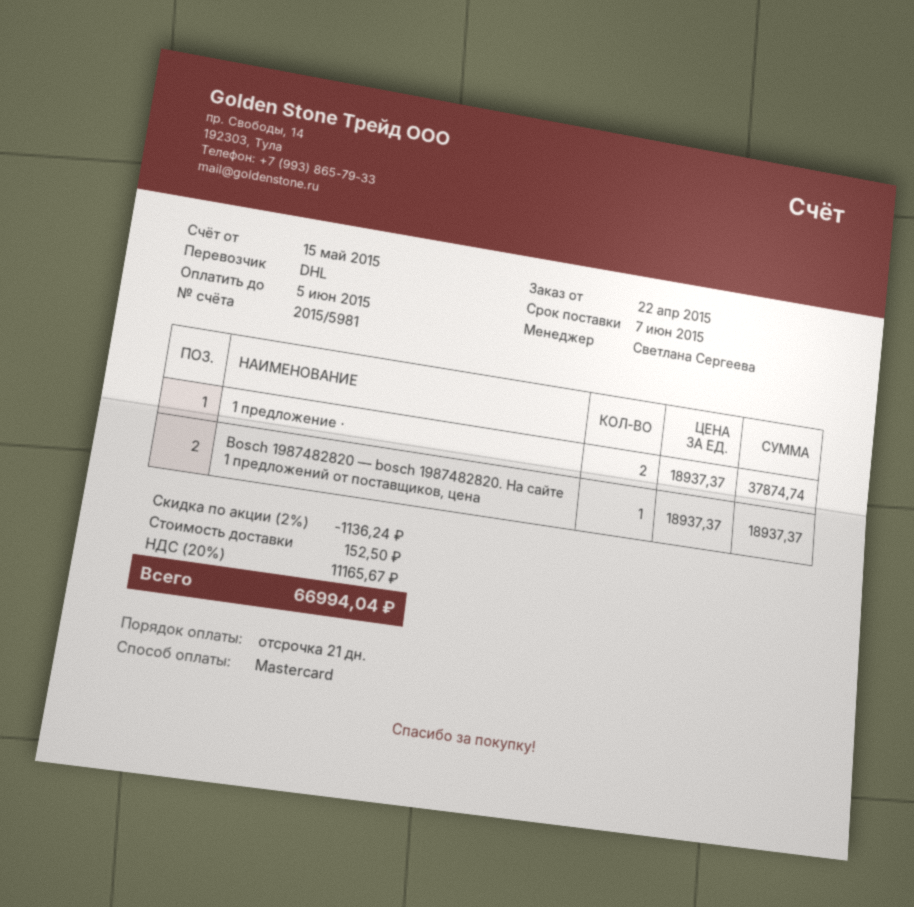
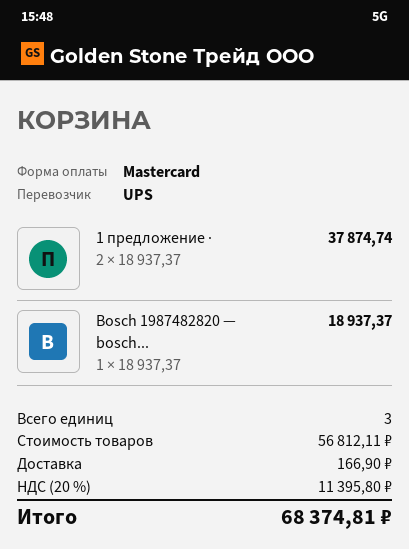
shipping method: DHL -> UPS
discount: 2% = 1136.24 -> none
shipping: 152.50 -> 166.90
tax: 20% = 11165.67 -> 20% = 11395.80
total: 66994.04 -> 68374.81

